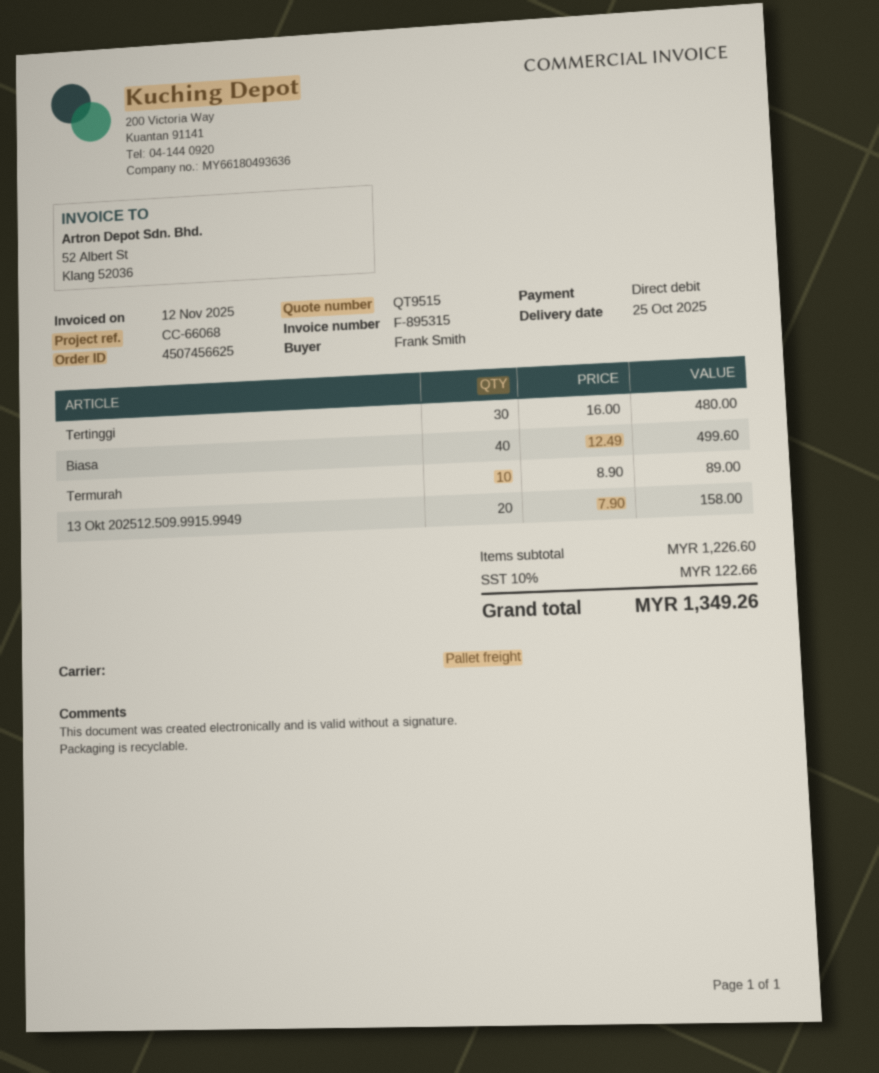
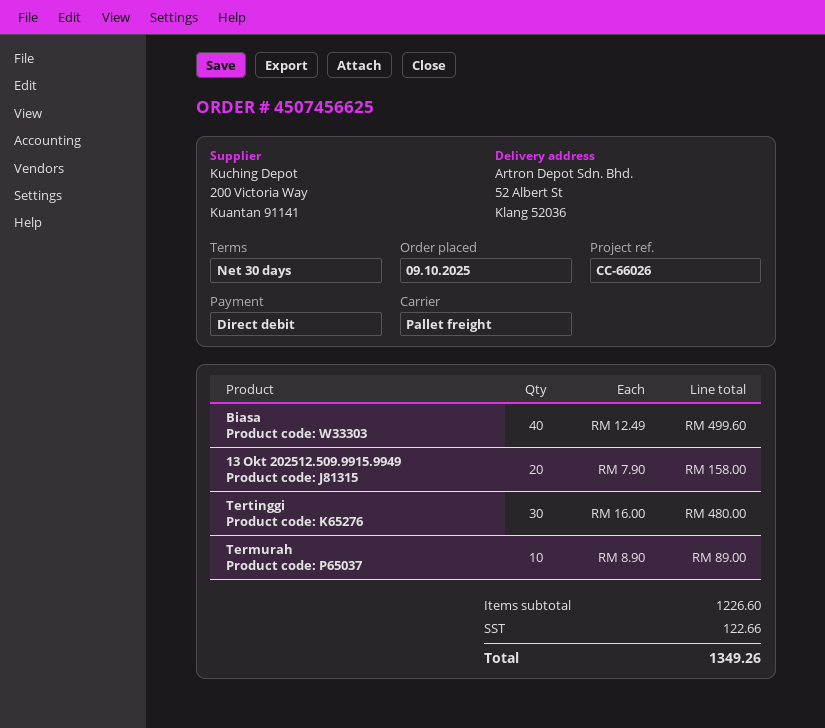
reference: CC-66068 -> CC-66026

